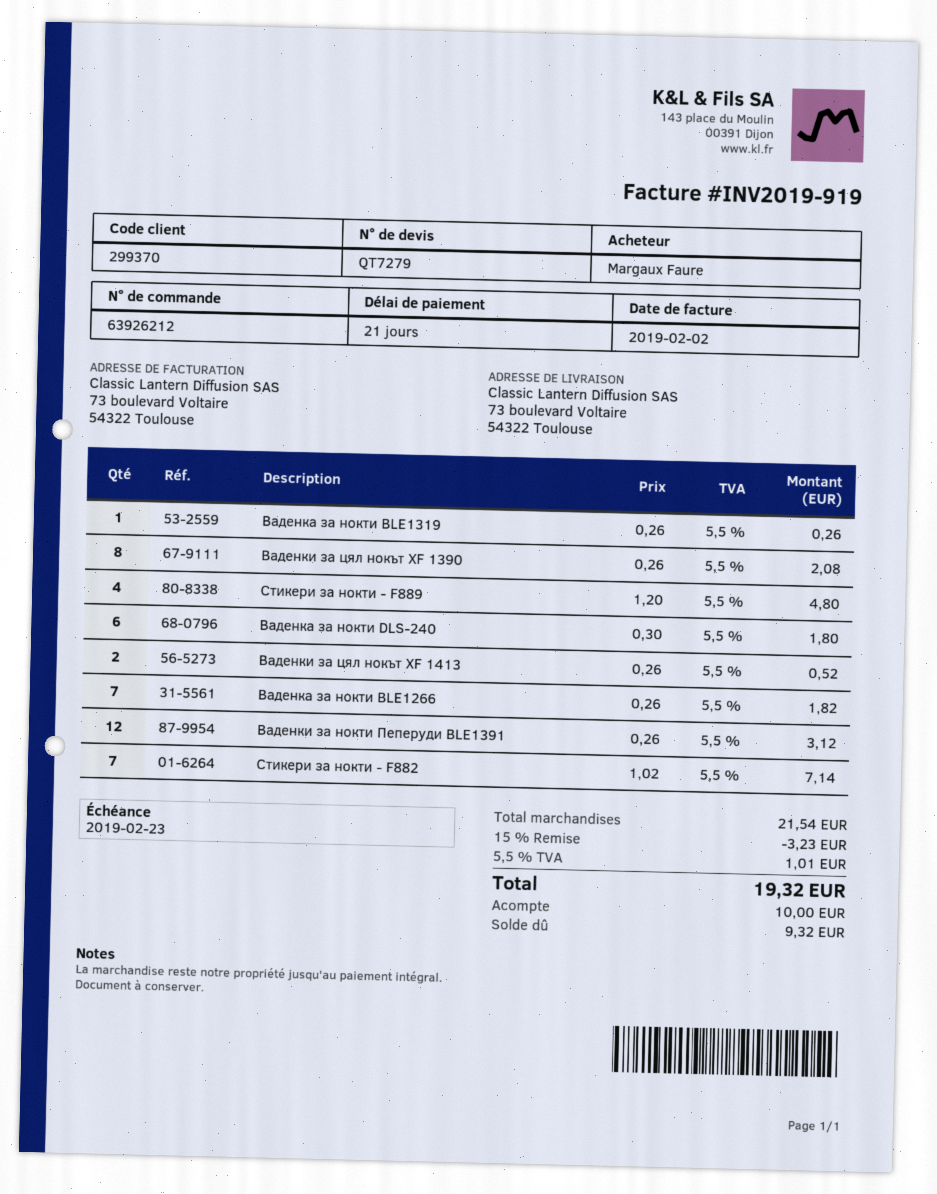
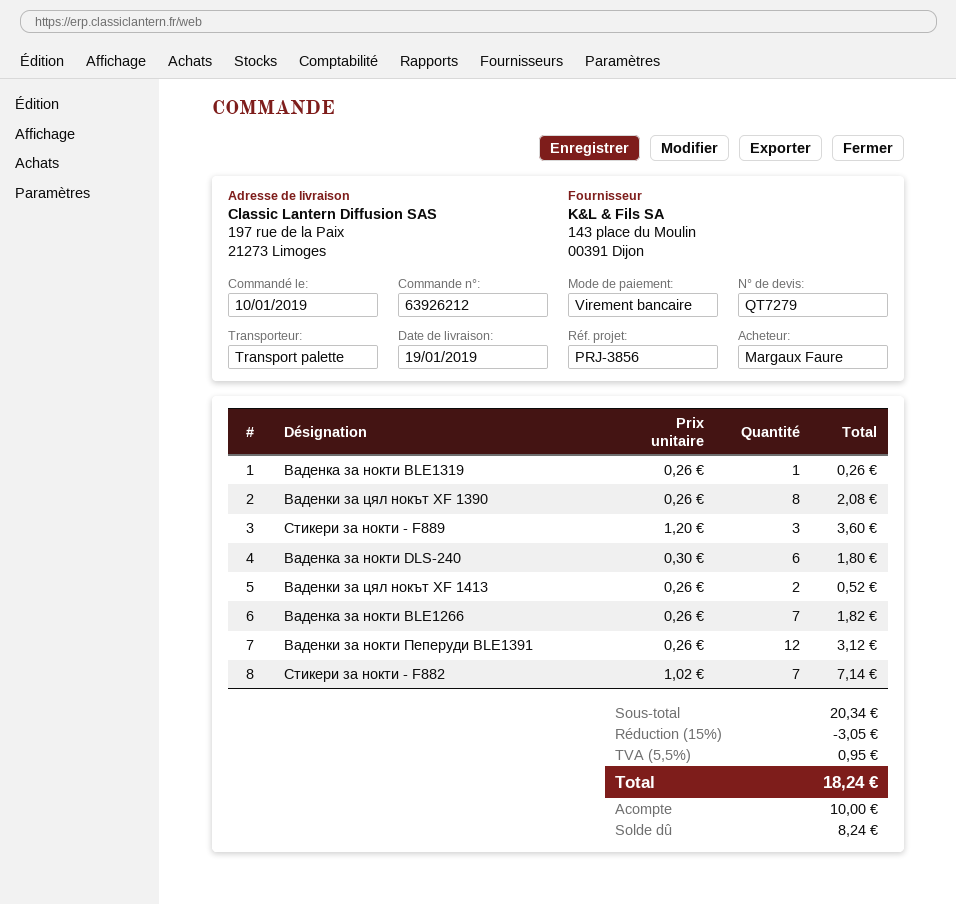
ship to: 73 boulevard Voltaire, 54322 Toulouse -> 197 rue de la Paix, 21273 Limoges
Стикери за нокти - F889: 4 x 1.20 = 4.80 -> 3 x 1.20 = 3.60
subtotal: 21.54 -> 20.34
discount: 15% = 3.23 -> 15% = 3.05
tax: 5.5% = 1.01 -> 5.5% = 0.95
total: 19.32 -> 18.24
balance: 9.32 -> 8.24

